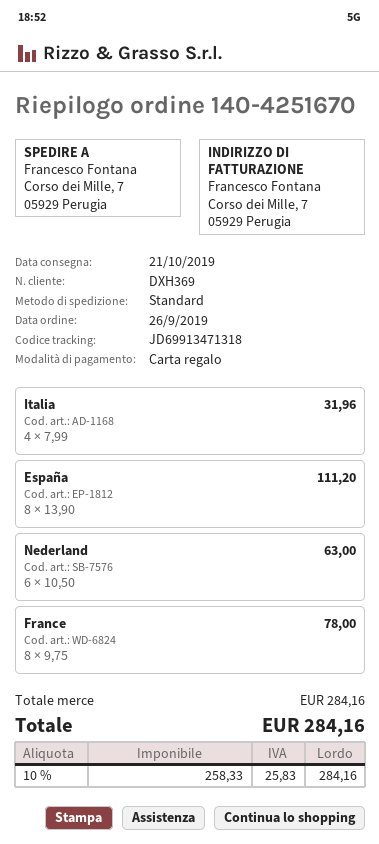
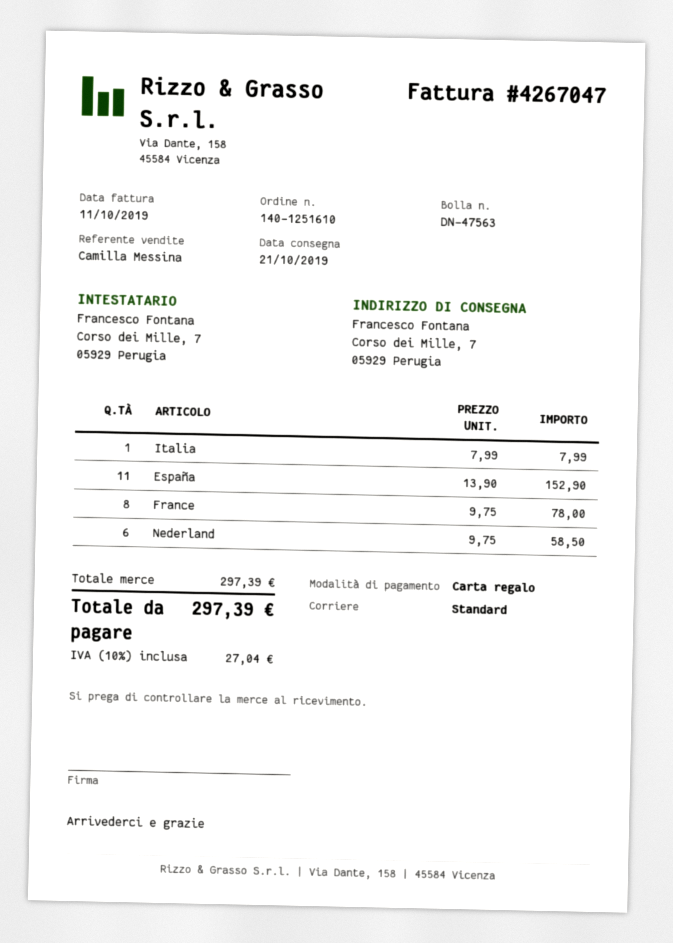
order number: 140-4251670 -> 140-1251610
Italia: 4 x 7.99 = 31.96 -> 1 x 7.99 = 7.99
España: 8 x 13.90 = 111.20 -> 11 x 13.90 = 152.90
Nederland: 6 x 10.50 = 63.00 -> 6 x 9.75 = 58.50
subtotal: 284.16 -> 297.39
tax: 10% = 25.83 -> 10% = 27.04
total: 284.16 -> 297.39

